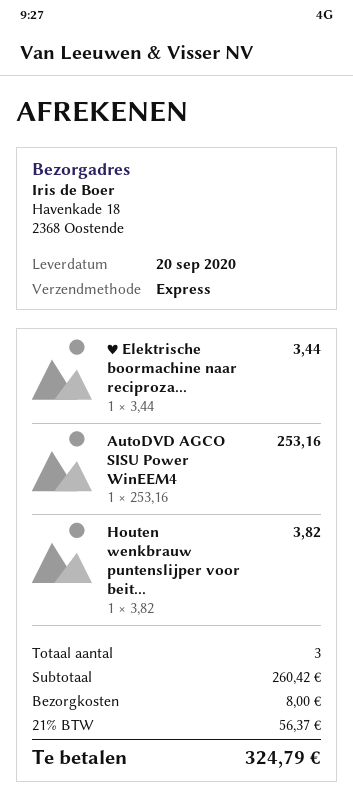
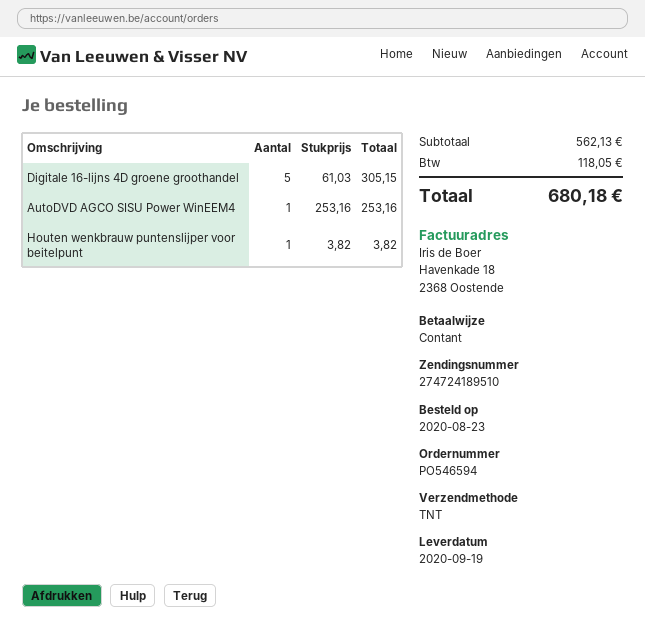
delivery date: 2020-09-20 -> 2020-09-19
shipping method: express -> TNT
♥ Elektrische boormachine naar reciproza...: 1 x 3.44 = 3.44 -> none
Digitale 16-lijns 4D groene groothandel: none -> 5 x 61.03 = 305.15
subtotal: 260.42 -> 562.13
shipping: 8.00 -> none
tax: 56.37 -> 118.05
total: 324.79 -> 680.18

